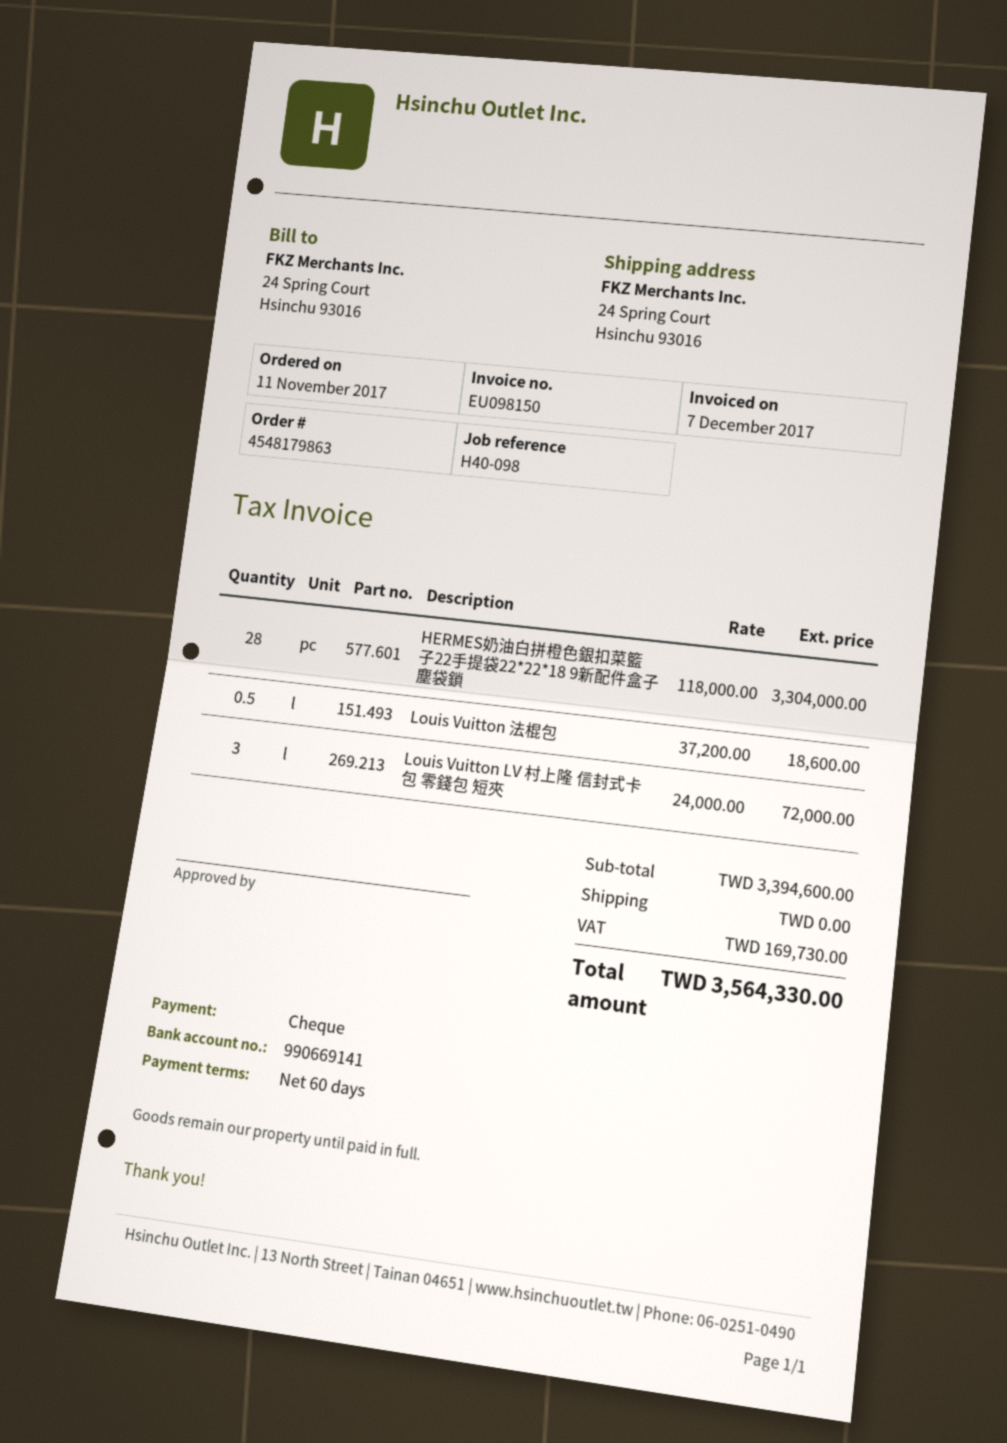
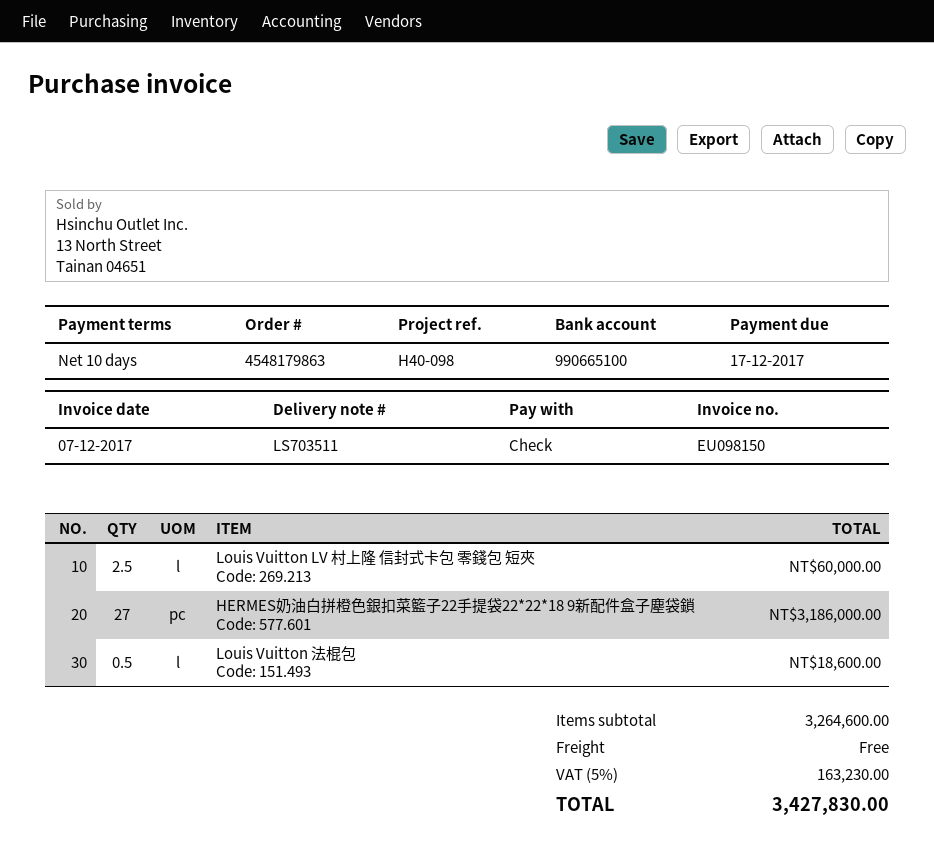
payment terms: 60 days -> 10 days
bank account: 990669141 -> 990665100
HERMES奶油白拼橙色銀扣菜籃子22手提袋22*22*18 9新配件盒子塵袋鎖: 28 for 3304000.00 -> 27 for 3186000.00
Louis Vuitton LV 村上隆 信封式卡包 零錢包 短夾: 3 for 72000.00 -> 2.5 for 60000.00
subtotal: 3394600.00 -> 3264600.00
tax: 169730.00 -> 163230.00
total: 3564330.00 -> 3427830.00

